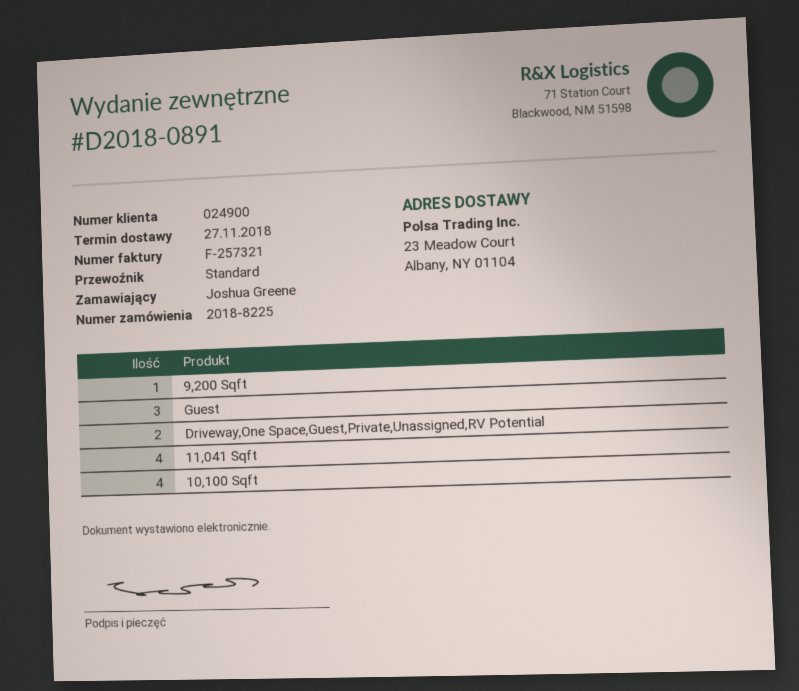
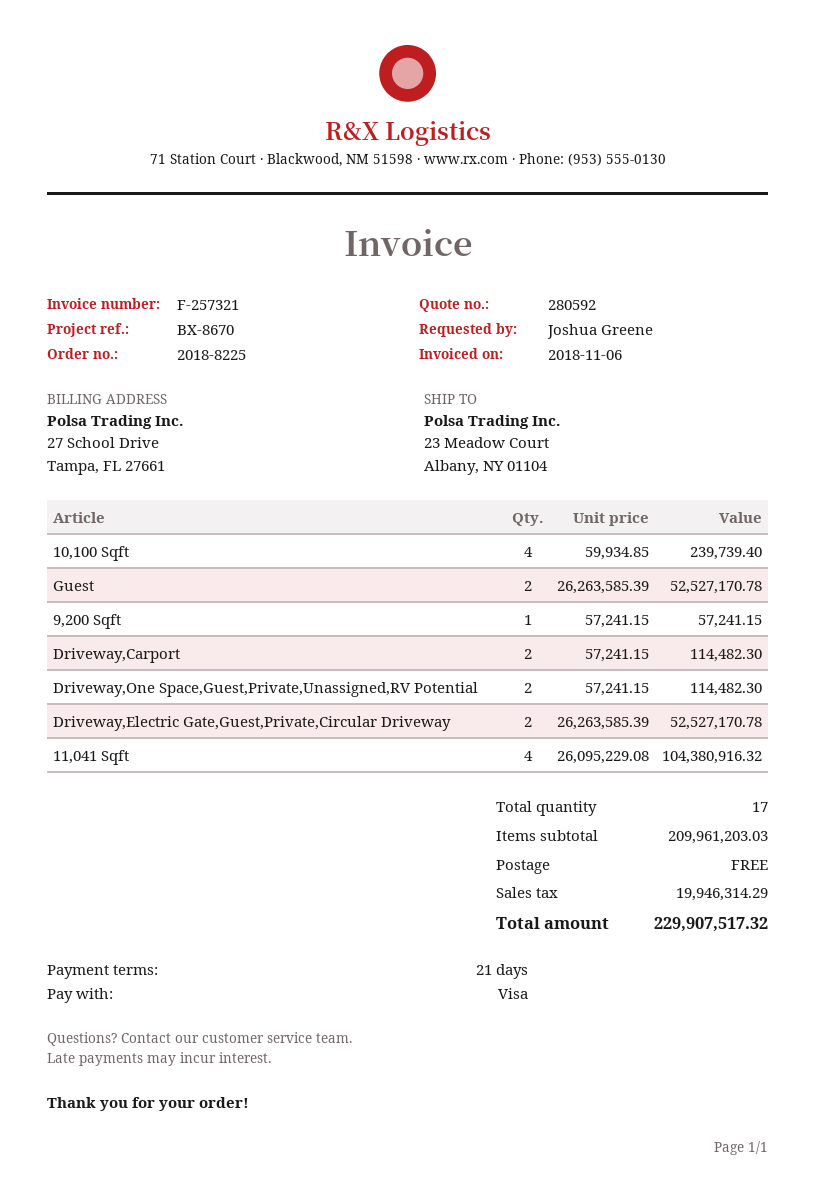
Guest: 3 -> 2
Driveway,Carport: none -> 2
Driveway,Electric Gate,Guest,Private,Circular Driveway: none -> 2

